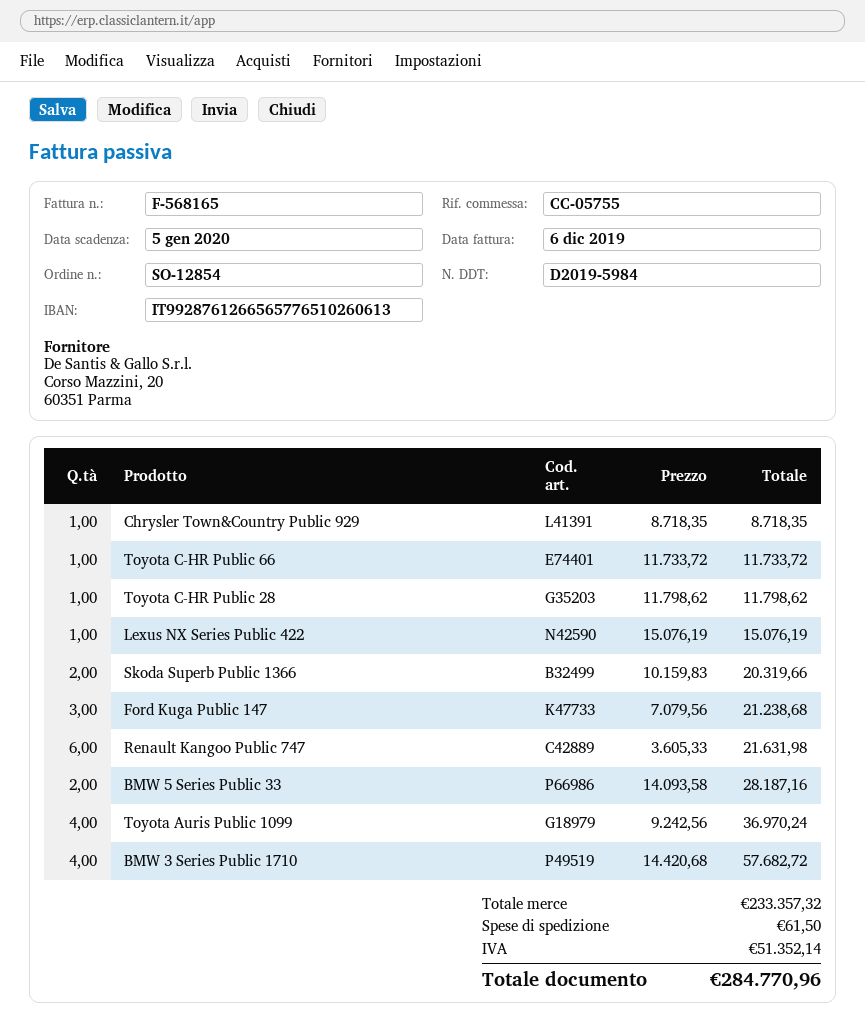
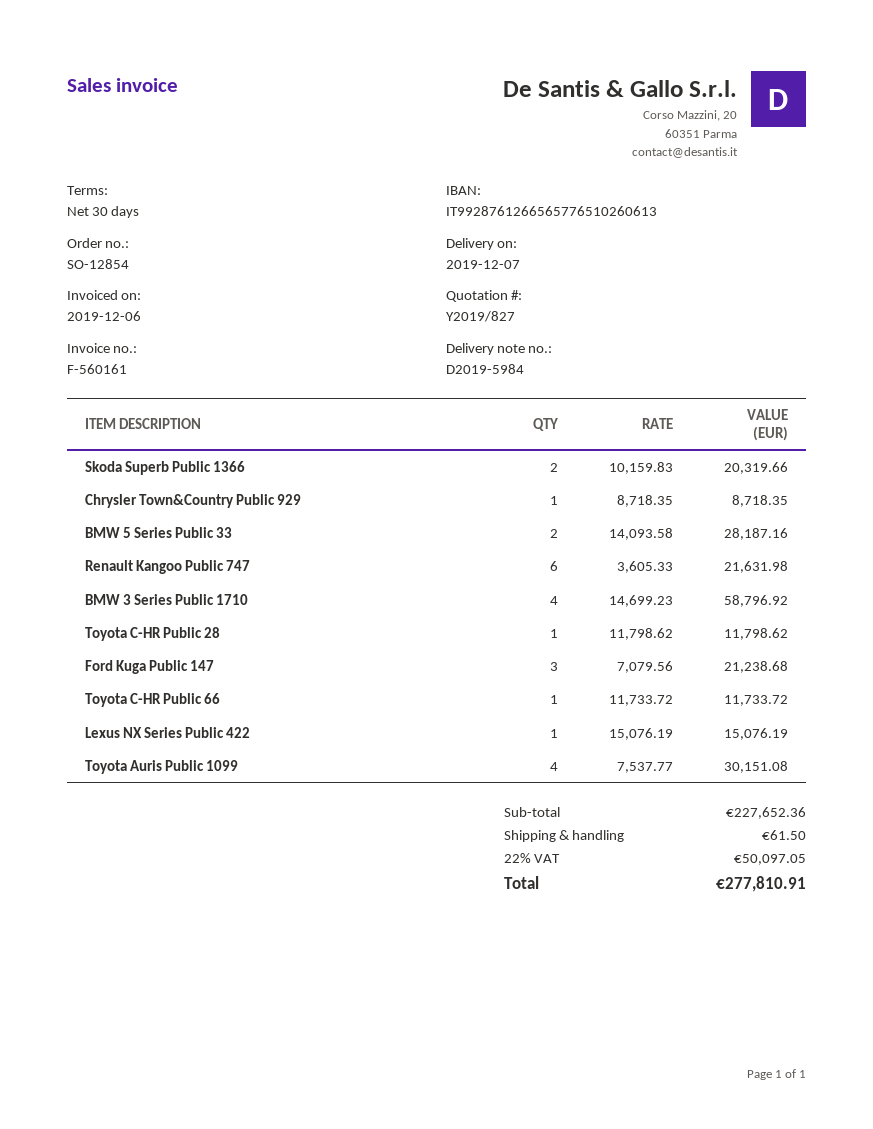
invoice number: F-568165 -> F-560161
Toyota Auris Public 1099: 4 x 9242.56 = 36970.24 -> 4 x 7537.77 = 30151.08
BMW 3 Series Public 1710: 4 x 14420.68 = 57682.72 -> 4 x 14699.23 = 58796.92
subtotal: 233357.32 -> 227652.36
tax: 51352.14 -> 50097.05
total: 284770.96 -> 277810.91

